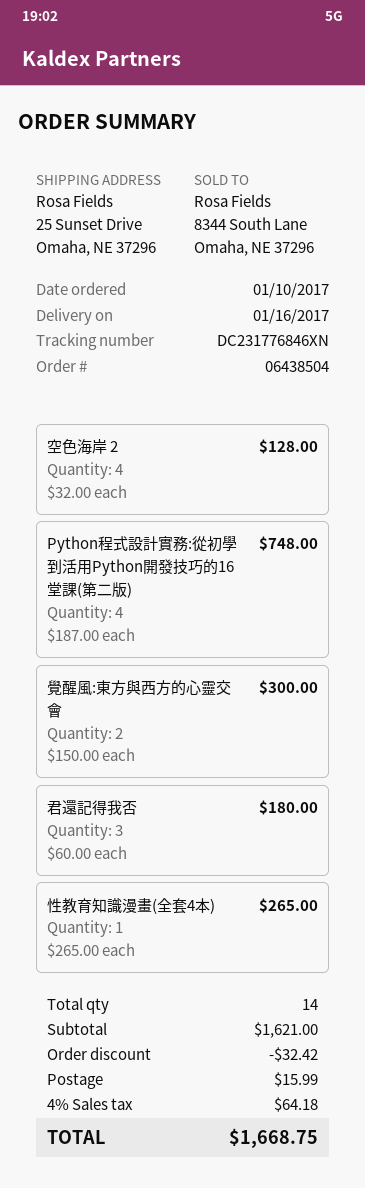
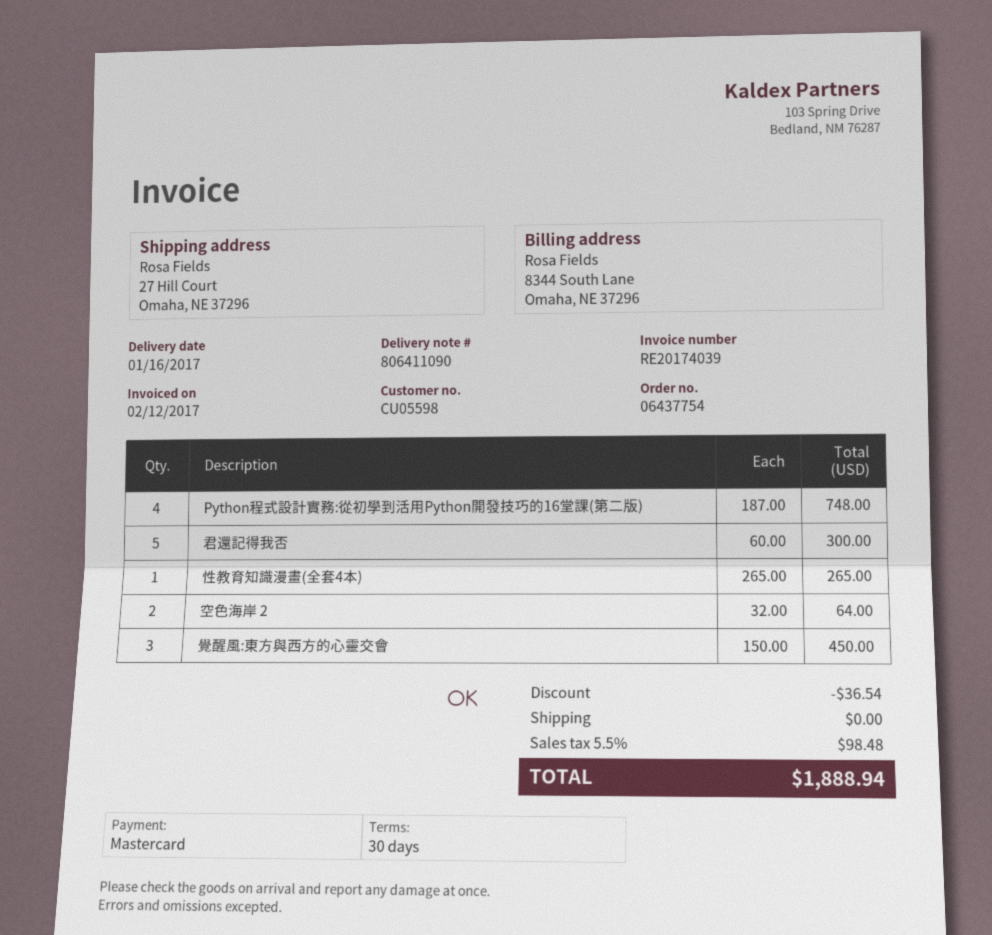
order number: 06438504 -> 06437754
ship to: 25 Sunset Drive, Omaha, NE 37296 -> 27 Hill Court, Omaha, NE 37296
空色海岸 2: 4 x 32.00 = 128.00 -> 2 x 32.00 = 64.00
覺醒風:東方與西方的心靈交會: 2 x 150.00 = 300.00 -> 3 x 150.00 = 450.00
君還記得我否: 3 x 60.00 = 180.00 -> 5 x 60.00 = 300.00
discount: 32.42 -> 36.54
shipping: 15.99 -> 0.00
tax: 4% = 64.18 -> 5.5% = 98.48
total: 1668.75 -> 1888.94

